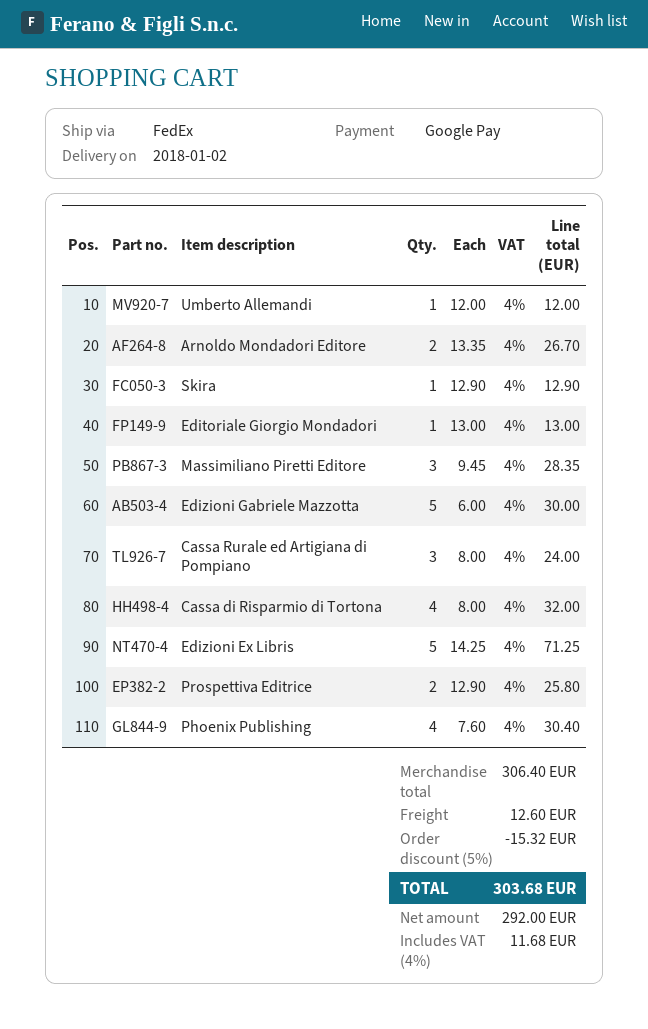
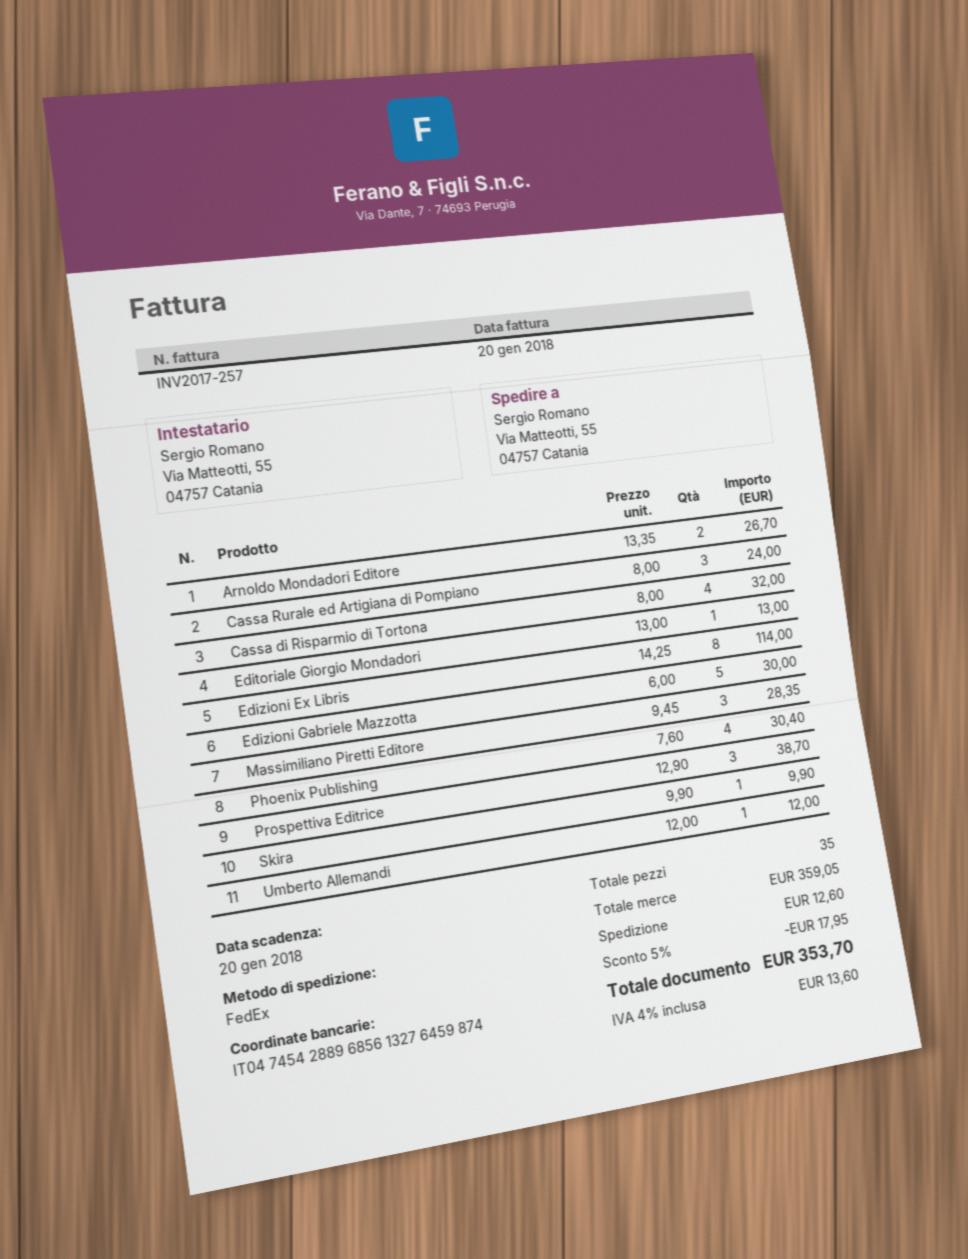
Skira: 1 x 12.90 = 12.90 -> 1 x 9.90 = 9.90
Edizioni Ex Libris: 5 x 14.25 = 71.25 -> 8 x 14.25 = 114.00
Prospettiva Editrice: 2 x 12.90 = 25.80 -> 3 x 12.90 = 38.70
subtotal: 306.40 -> 359.05
discount: 5% = 15.32 -> 5% = 17.95
tax: 4% = 11.68 -> 4% = 13.60
total: 303.68 -> 353.70

